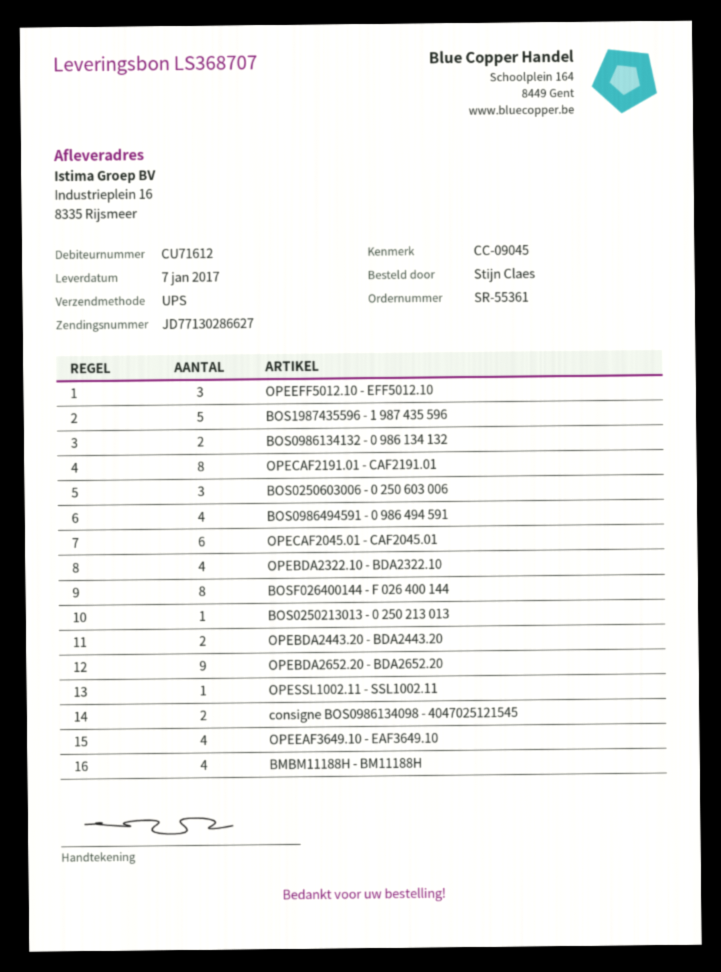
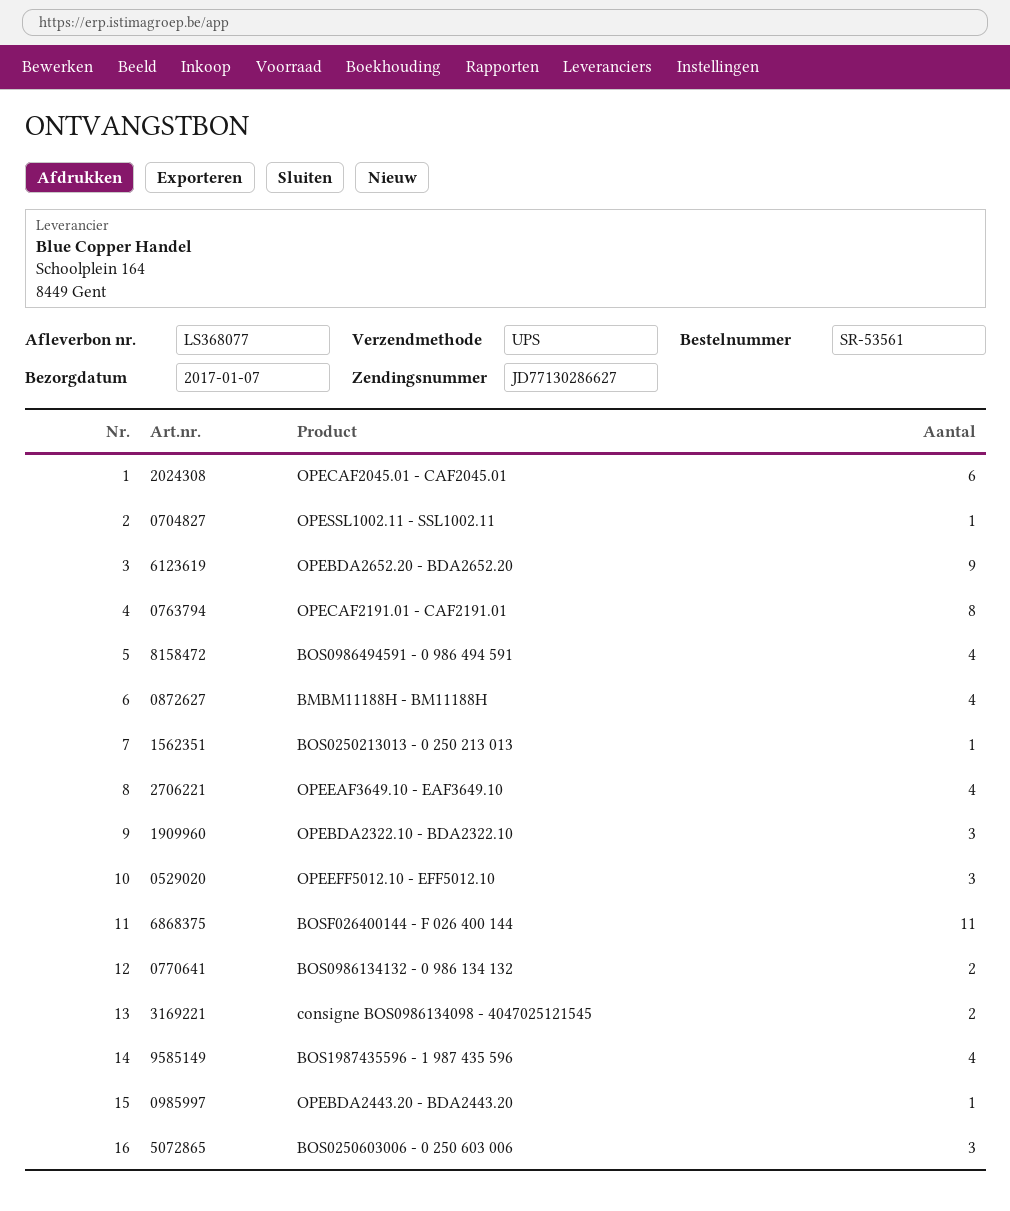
order number: SR-55361 -> SR-53561
delivery note number: LS368707 -> LS368077
BOS1987435596 - 1 987 435 596: 5 -> 4
OPEBDA2322.10 - BDA2322.10: 4 -> 3
BOSF026400144 - F 026 400 144: 8 -> 11
OPEBDA2443.20 - BDA2443.20: 2 -> 1

